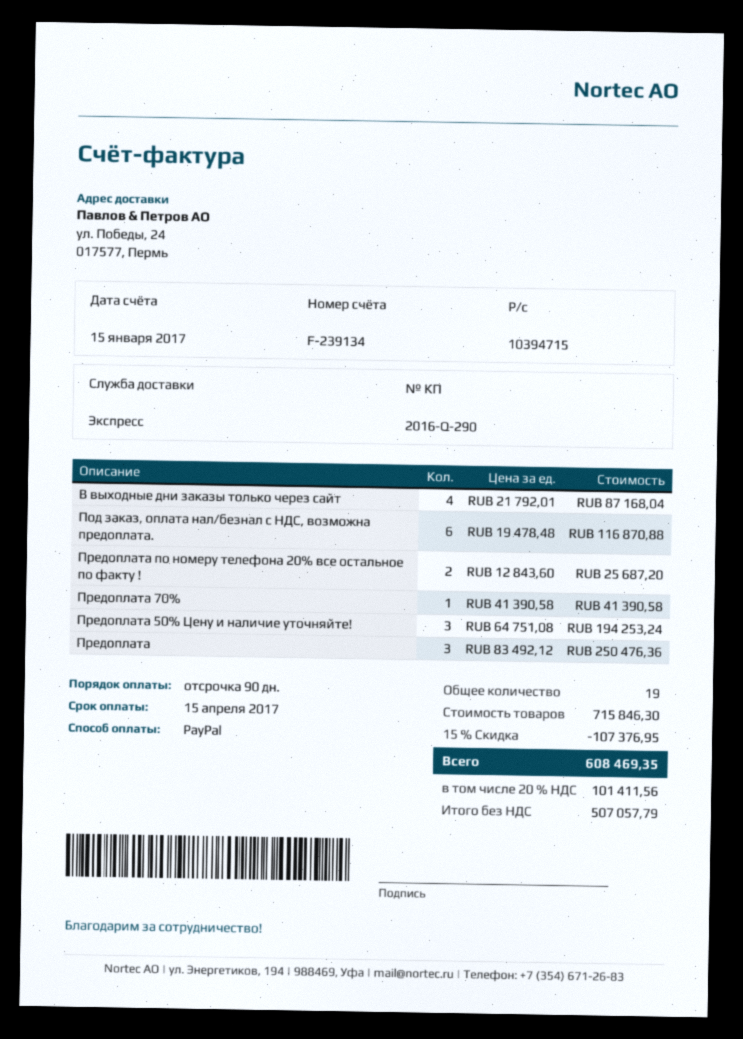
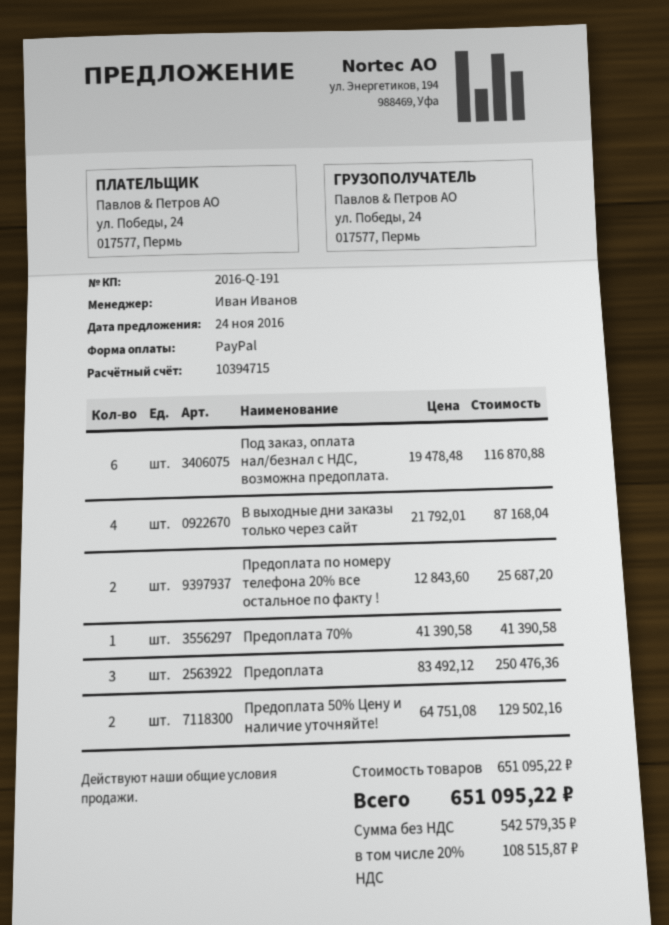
quote number: 2016-Q-290 -> 2016-Q-191
Предоплата 50% Цену и наличие уточняйте!: 3 x 64751.08 = 194253.24 -> 2 x 64751.08 = 129502.16
subtotal: 715846.30 -> 651095.22
discount: 15% = 107376.95 -> none
net: 507057.79 -> 542579.35
tax: 20% = 101411.56 -> 20% = 108515.87
total: 608469.35 -> 651095.22

